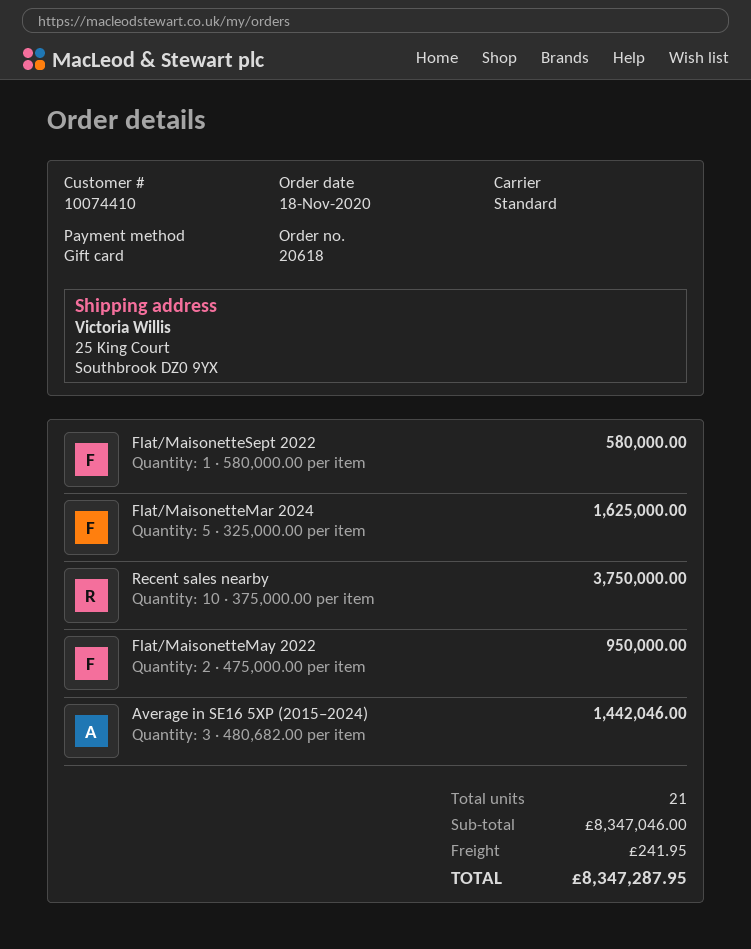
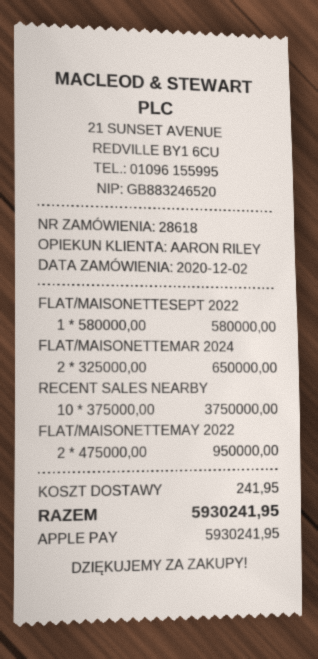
order number: 20618 -> 28618
order date: 2020-11-18 -> 2020-12-02
payment method: gift card -> Apple Pay
Flat/MaisonetteMar 2024: 5 x 325000.00 = 1625000.00 -> 2 x 325000.00 = 650000.00
Average in SE16 5XP (2015–2024): 3 x 480682.00 = 1442046.00 -> none
total: 8347287.95 -> 5930241.95

